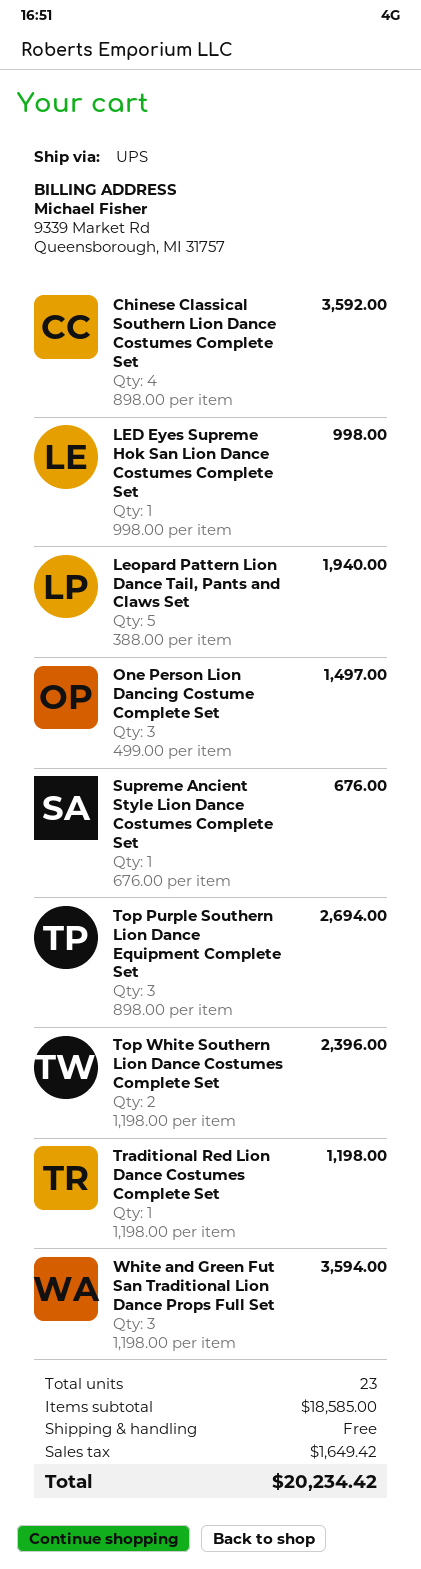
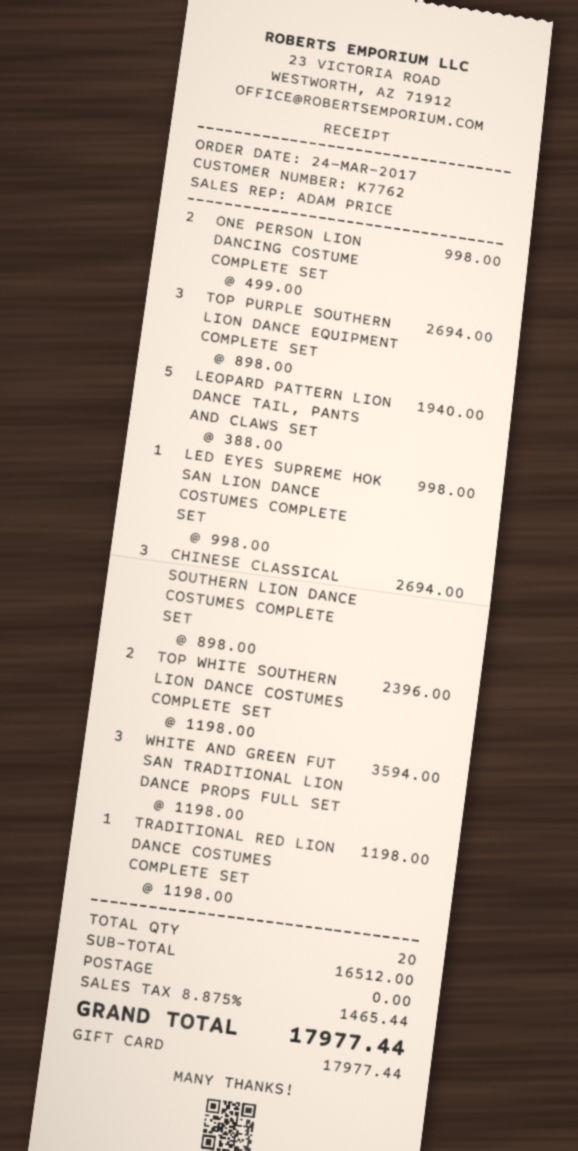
Chinese Classical Southern Lion Dance Costumes Complete Set: 4 x 898.00 = 3592.00 -> 3 x 898.00 = 2694.00
One Person Lion Dancing Costume Complete Set: 3 x 499.00 = 1497.00 -> 2 x 499.00 = 998.00
Supreme Ancient Style Lion Dance Costumes Complete Set: 1 x 676.00 = 676.00 -> none
total quantity: 23 -> 20
subtotal: 18585.00 -> 16512.00
tax: 1649.42 -> 1465.44
total: 20234.42 -> 17977.44

